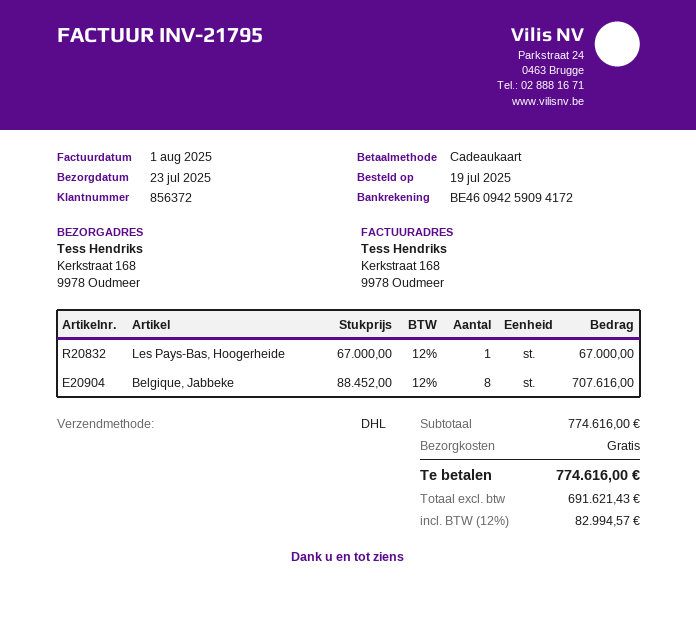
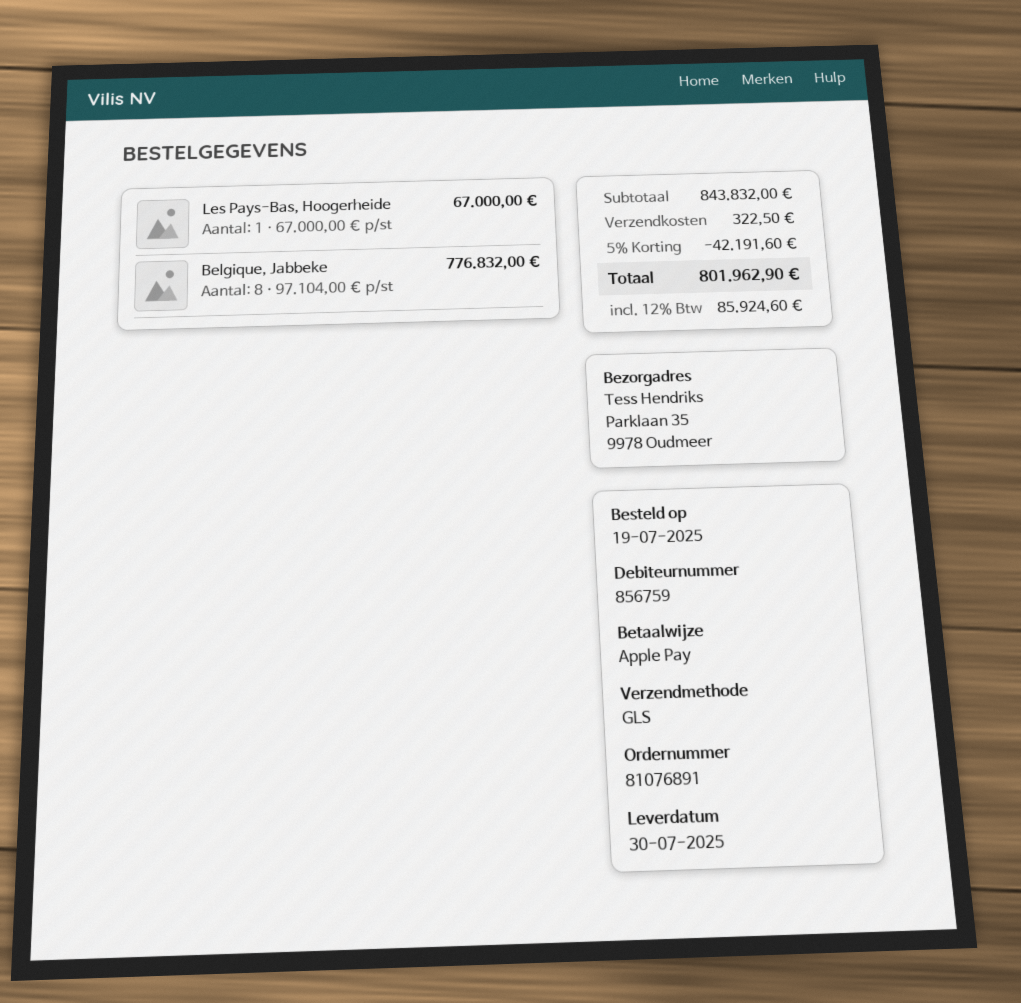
delivery date: 2025-07-23 -> 2025-07-30
customer number: 856372 -> 856759
payment method: gift card -> Apple Pay
shipping method: DHL -> GLS
ship to: Kerkstraat 168, 9978 Oudmeer -> Parklaan 35, 9978 Oudmeer
Belgique, Jabbeke: 8 x 88452.00 = 707616.00 -> 8 x 97104.00 = 776832.00
subtotal: 774616.00 -> 843832.00
discount: none -> 5% = 42191.60
shipping: 0.00 -> 322.50
tax: 12% = 82994.57 -> 12% = 85924.60
total: 774616.00 -> 801962.90

